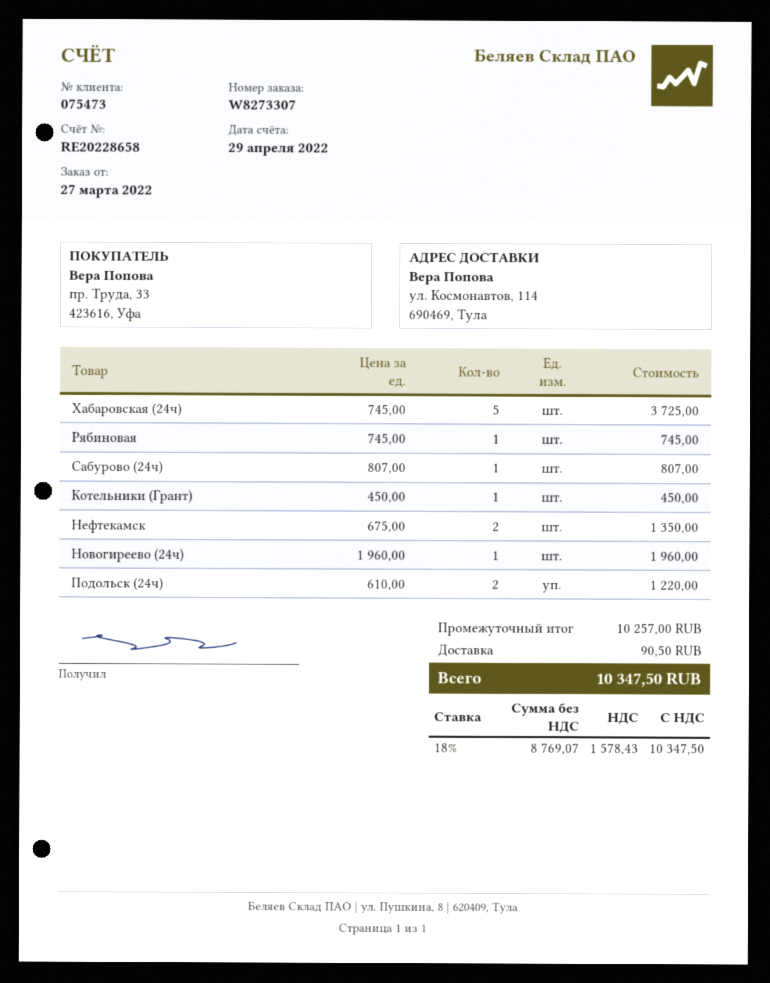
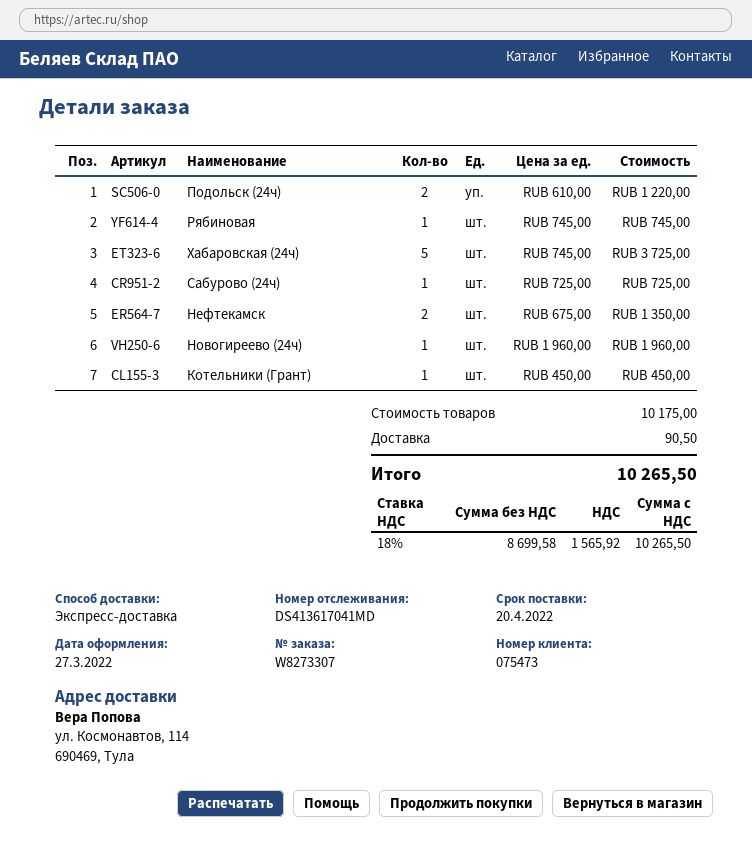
Сабурово (24ч): 1 x 807.00 = 807.00 -> 1 x 725.00 = 725.00
subtotal: 10257.00 -> 10175.00
net: 8769.07 -> 8699.58
tax: 18% = 1578.43 -> 18% = 1565.92
total: 10347.50 -> 10265.50

